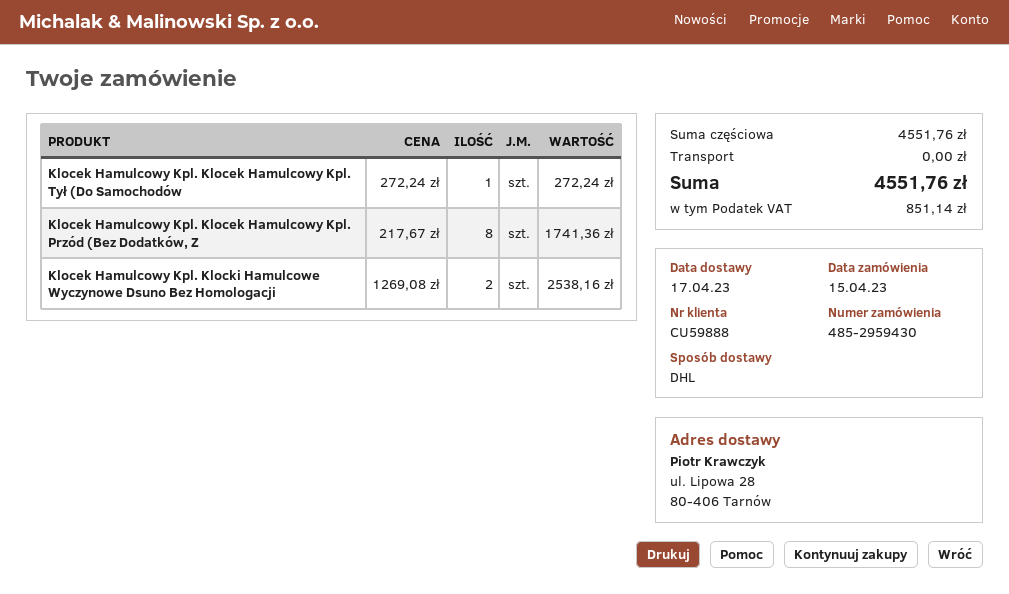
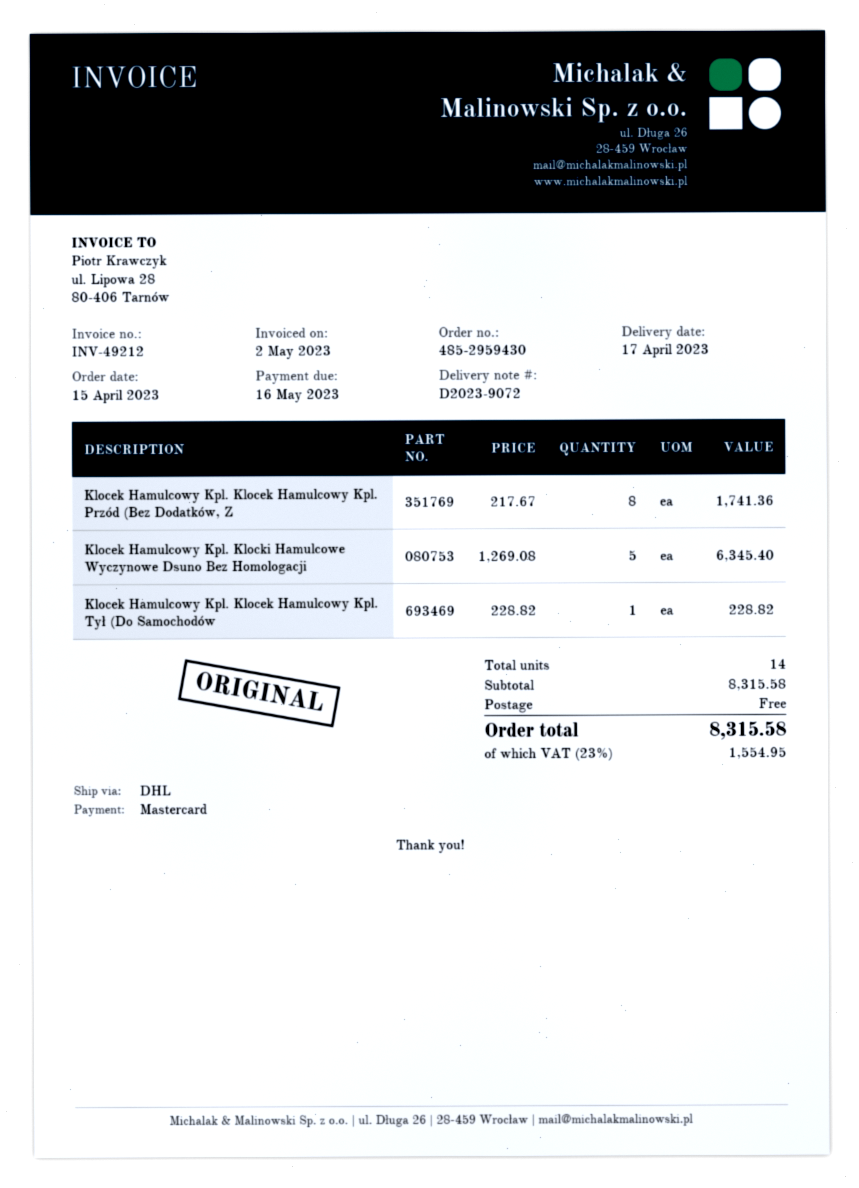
Klocek Hamulcowy Kpl. Klocek Hamulcowy Kpl. Tył (Do Samochodów: 1 x 272.24 = 272.24 -> 1 x 228.82 = 228.82
Klocek Hamulcowy Kpl. Klocki Hamulcowe Wyczynowe Dsuno Bez Homologacji: 2 x 1269.08 = 2538.16 -> 5 x 1269.08 = 6345.40
subtotal: 4551.76 -> 8315.58
tax: 851.14 -> 1554.95
total: 4551.76 -> 8315.58

